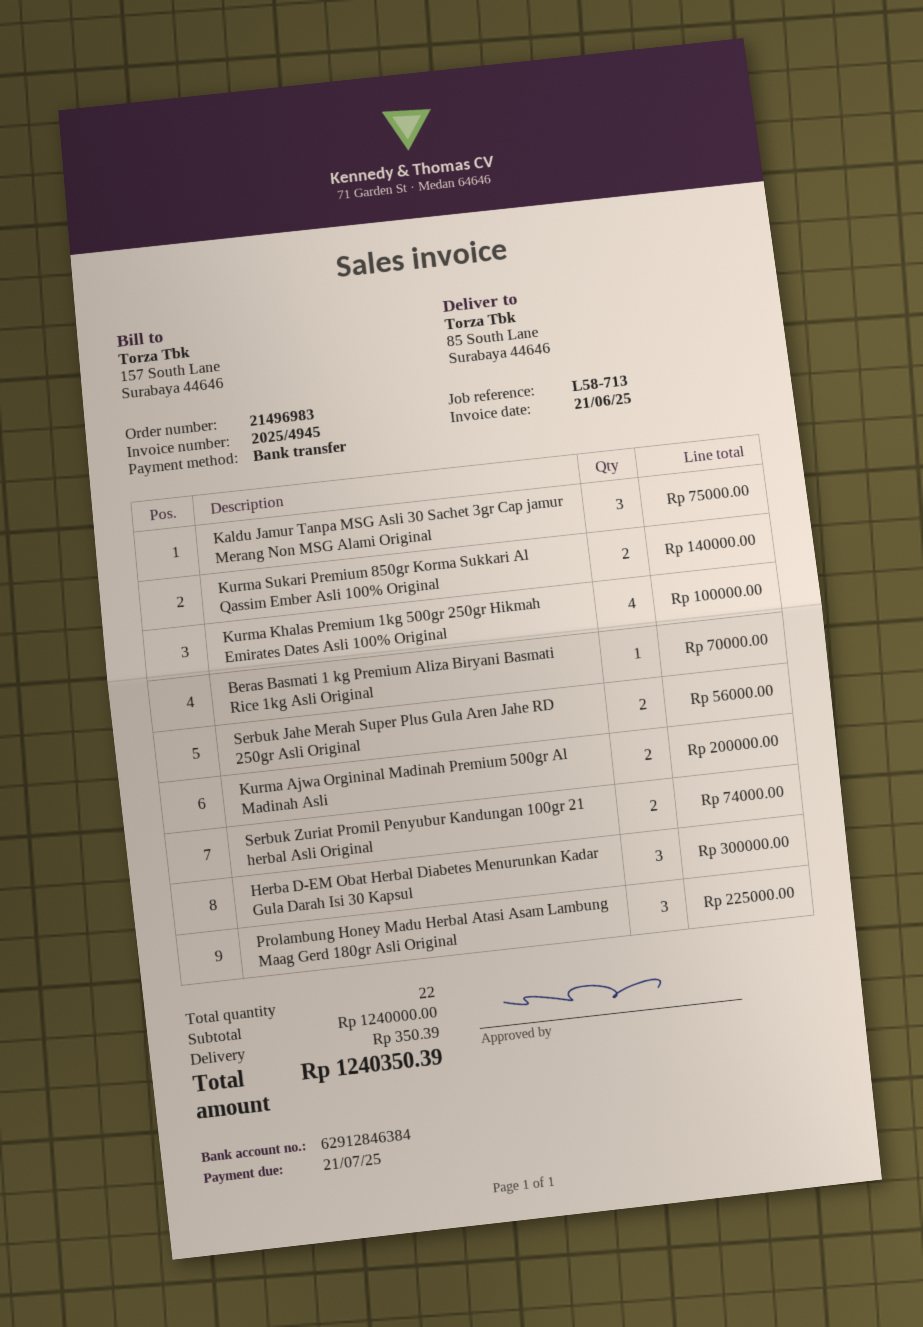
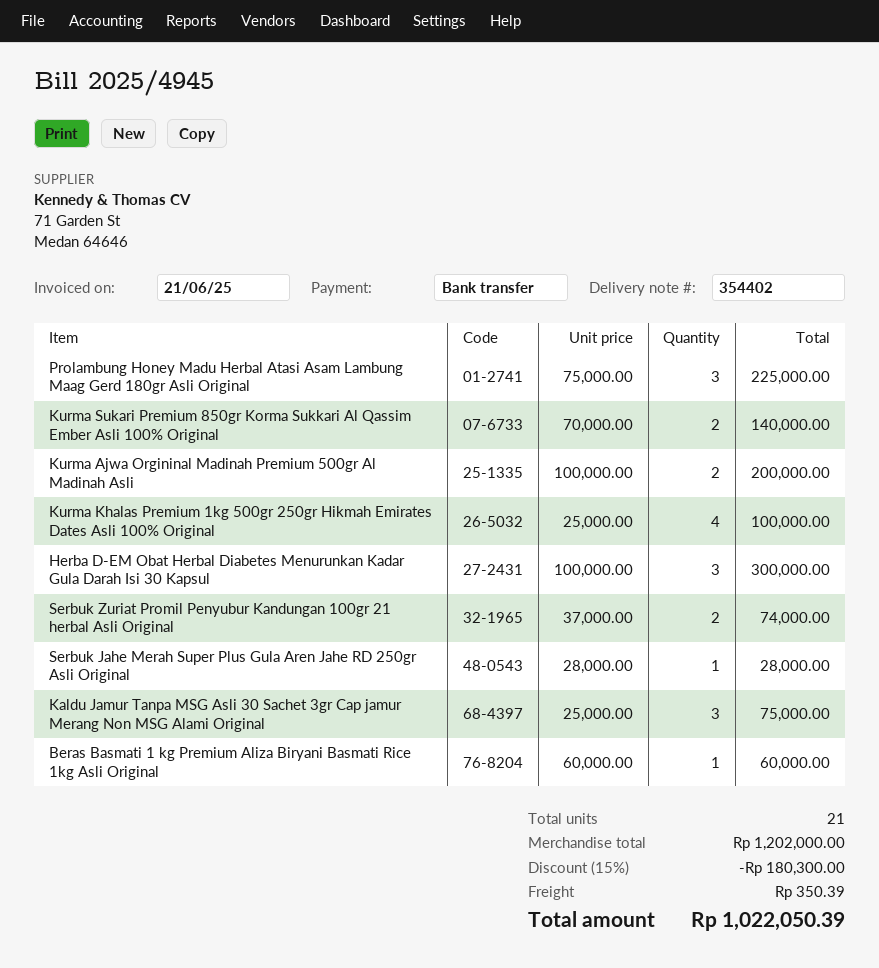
Beras Basmati 1 kg Premium Aliza Biryani Basmati Rice 1kg Asli Original: 1 for 70000.00 -> 1 for 60000.00
Serbuk Jahe Merah Super Plus Gula Aren Jahe RD 250gr Asli Original: 2 for 56000.00 -> 1 for 28000.00
total quantity: 22 -> 21
subtotal: 1240000.00 -> 1202000.00
discount: none -> 15% = 180300.00
total: 1240350.39 -> 1022050.39

